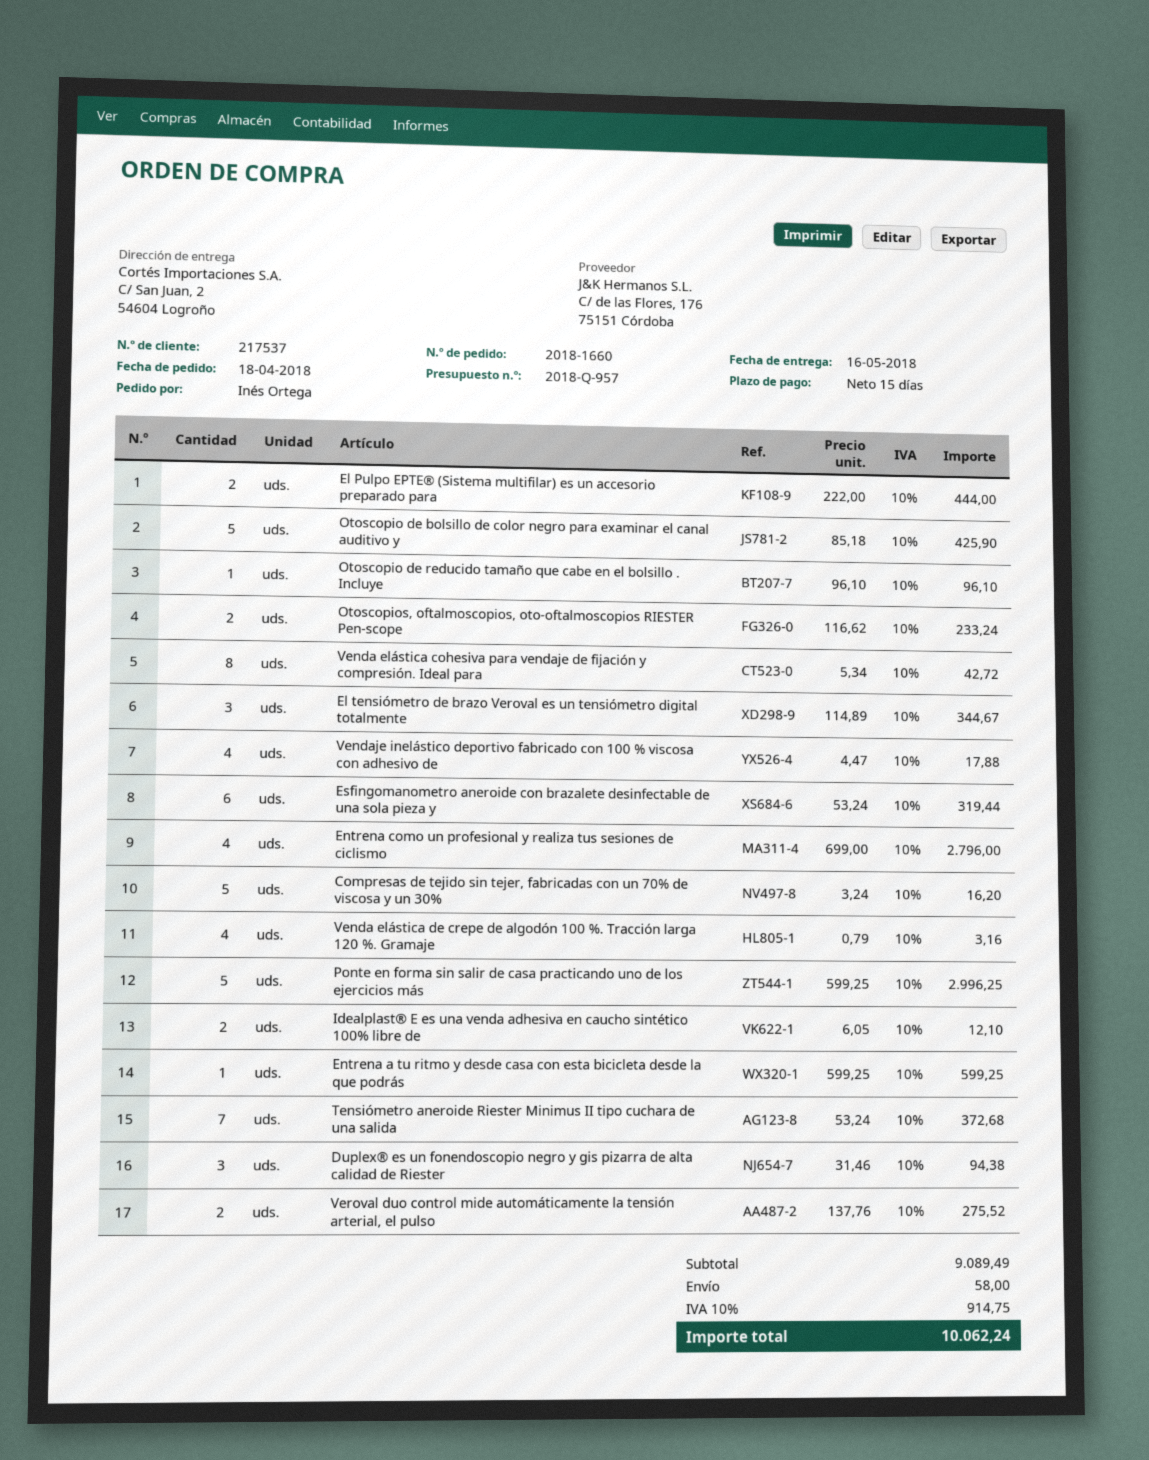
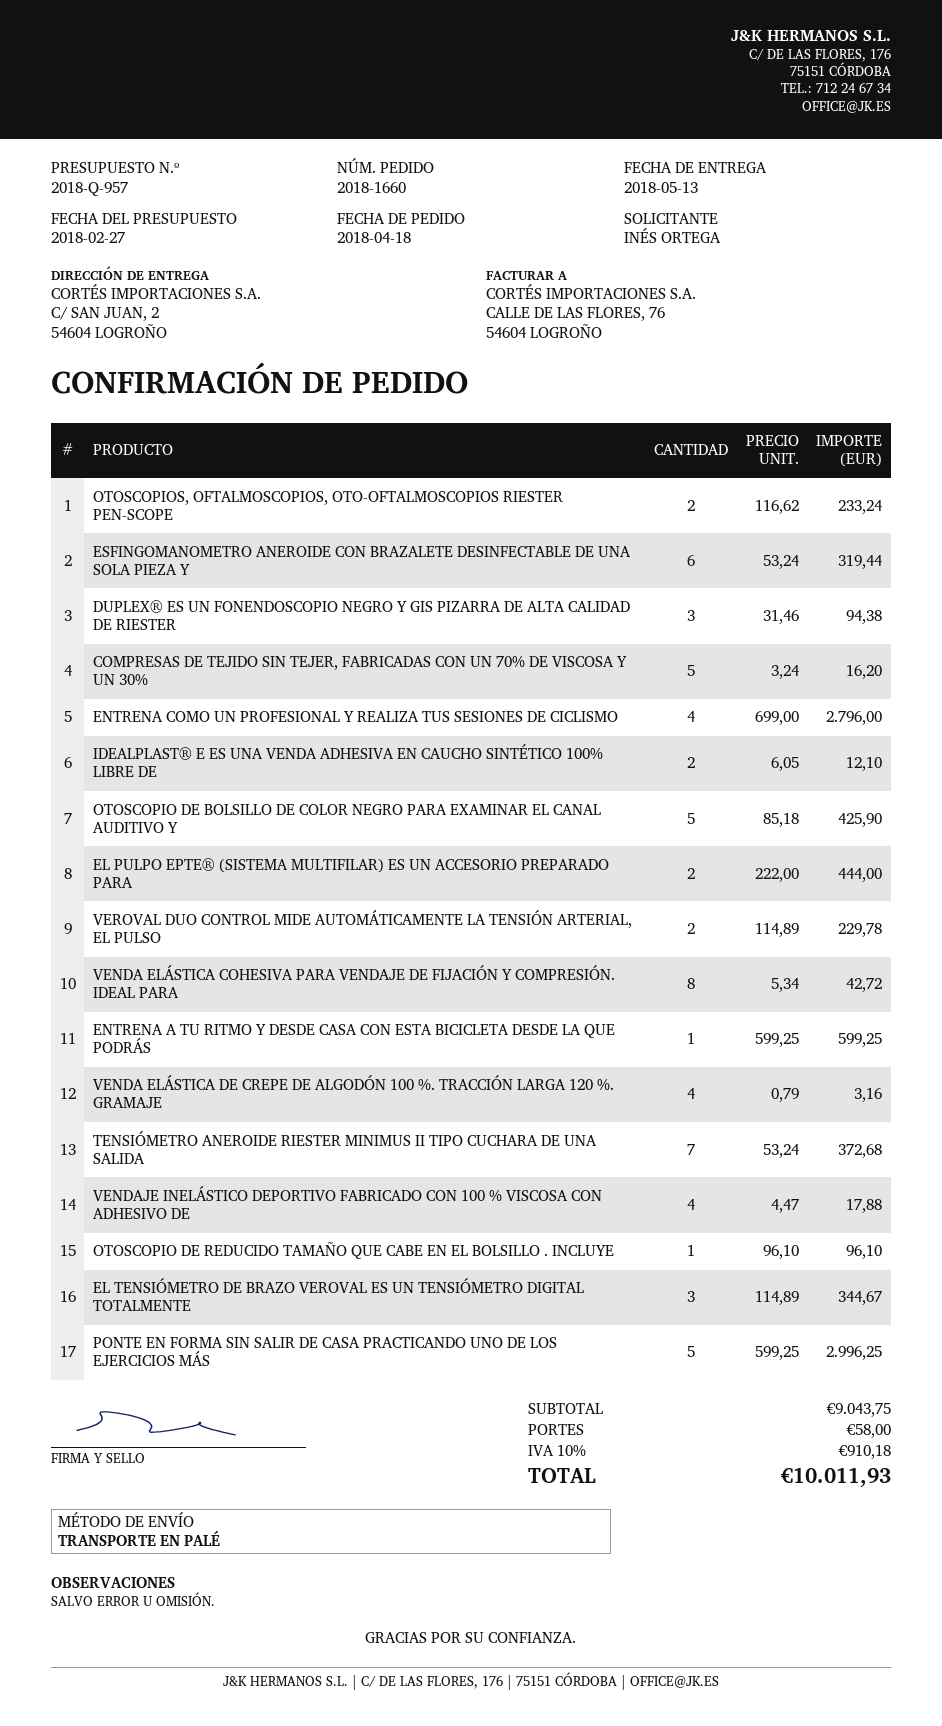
delivery date: 2018-05-16 -> 2018-05-13
Veroval duo control mide automáticamente la tensión arterial, el pulso: 2 x 137.76 = 275.52 -> 2 x 114.89 = 229.78
subtotal: 9089.49 -> 9043.75
tax: 10% = 914.75 -> 10% = 910.18
total: 10062.24 -> 10011.93

